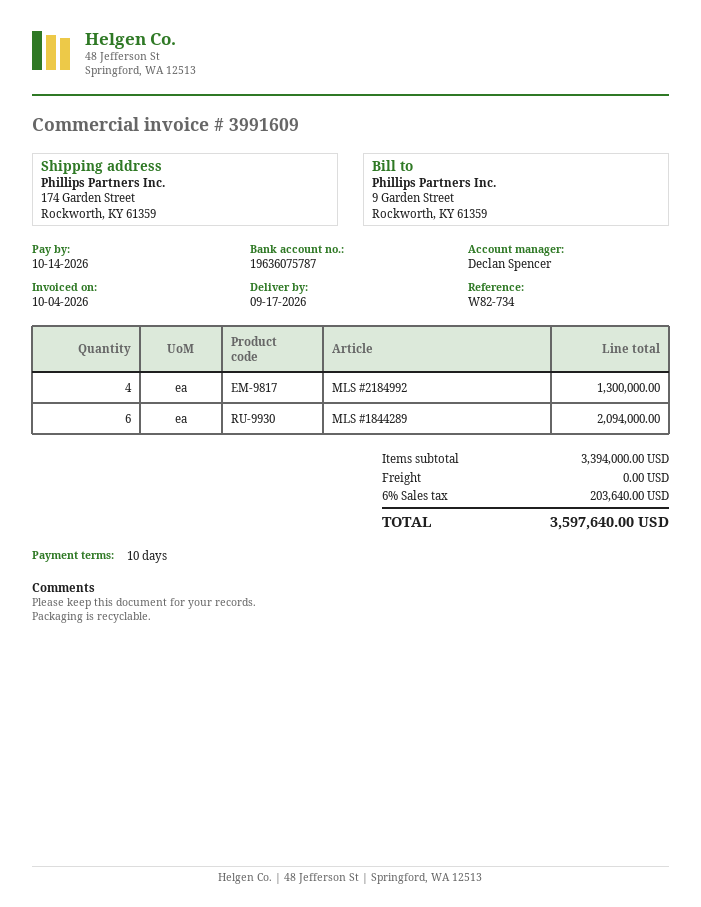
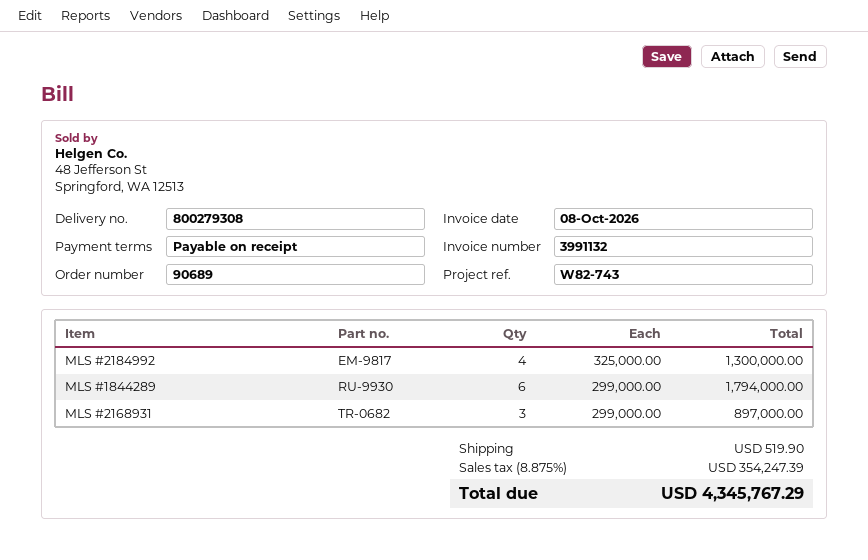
invoice number: 3991609 -> 3991132
invoice date: 2026-10-04 -> 2026-10-08
payment terms: 10 days -> on receipt
reference: W82-734 -> W82-743
MLS #1844289: 6 for 2094000.00 -> 6 for 1794000.00
MLS #2168931: none -> 3 for 897000.00
shipping: 0.00 -> 519.90
tax: 6% = 203640.00 -> 8.875% = 354247.39
total: 3597640.00 -> 4345767.29

